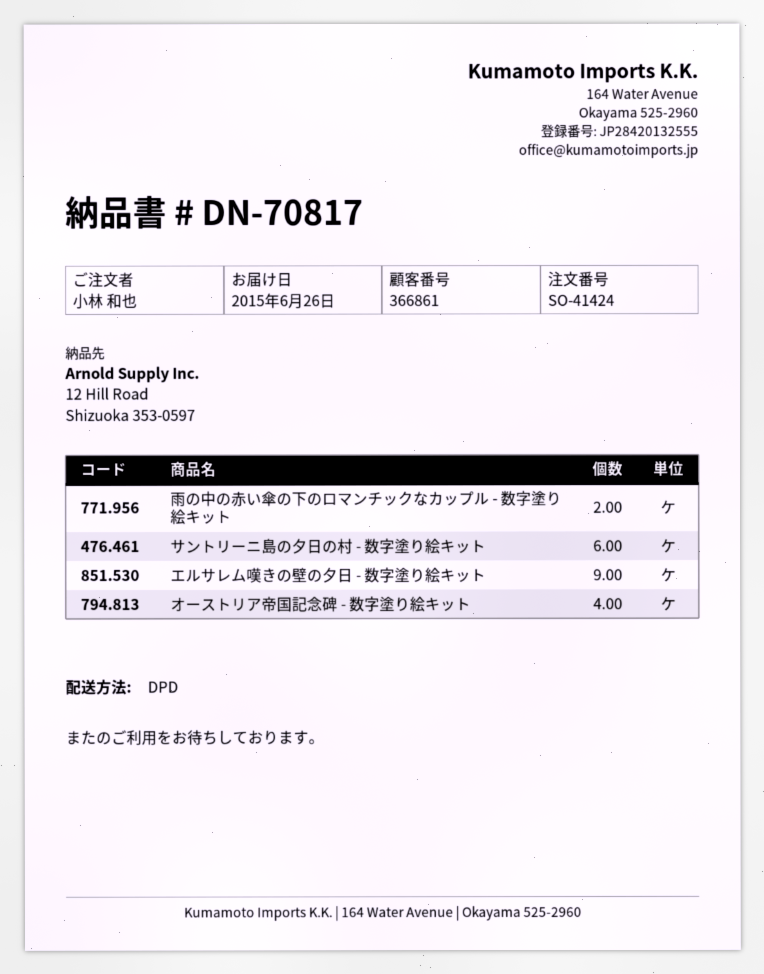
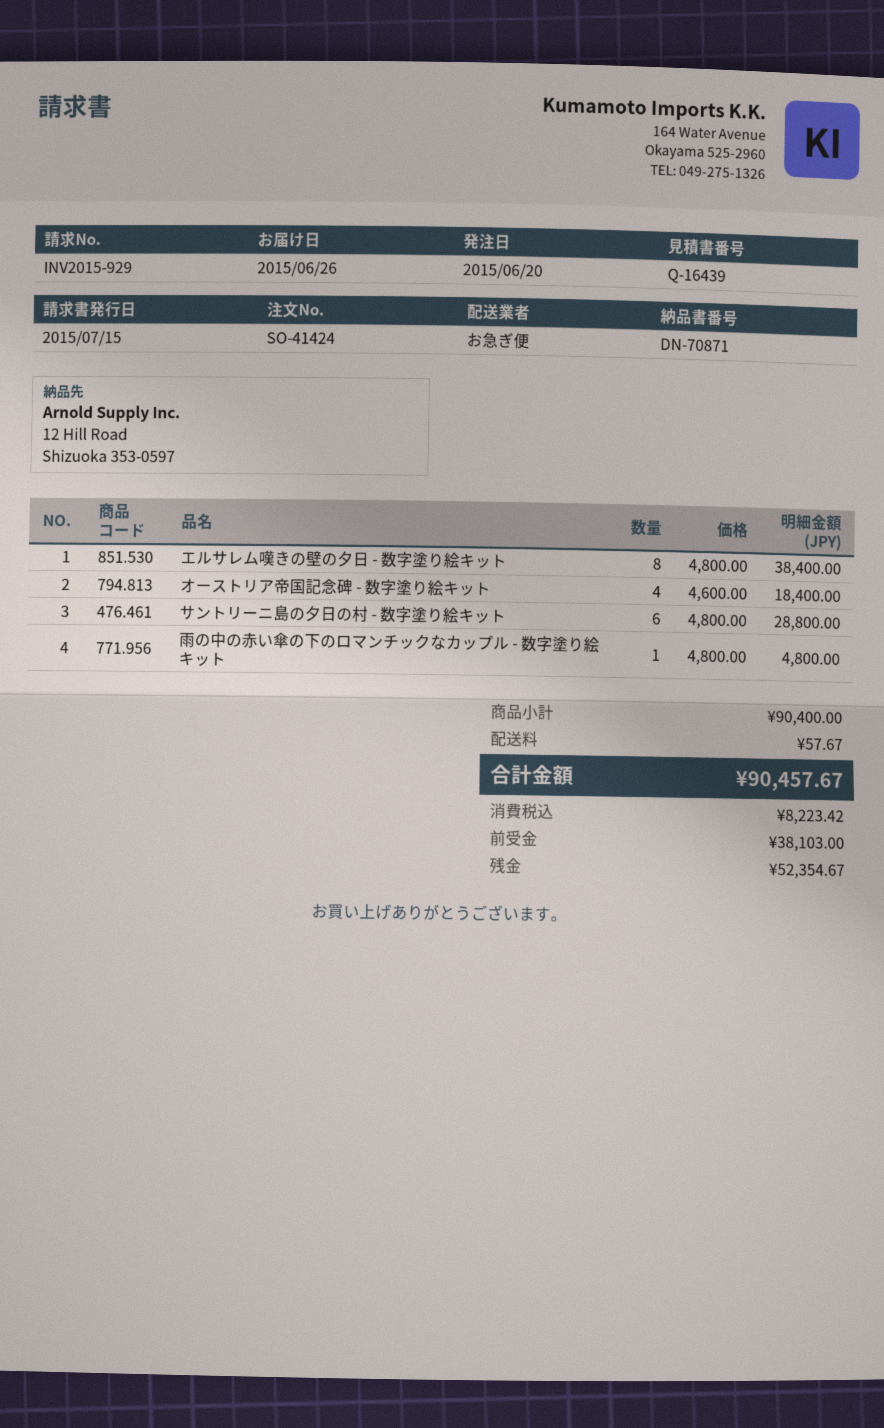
delivery note number: DN-70817 -> DN-70871
shipping method: DPD -> express
雨の中の赤い傘の下のロマンチックなカップル - 数字塗り絵キット: 2 -> 1
エルサレム嘆きの壁の夕日 - 数字塗り絵キット: 9 -> 8

